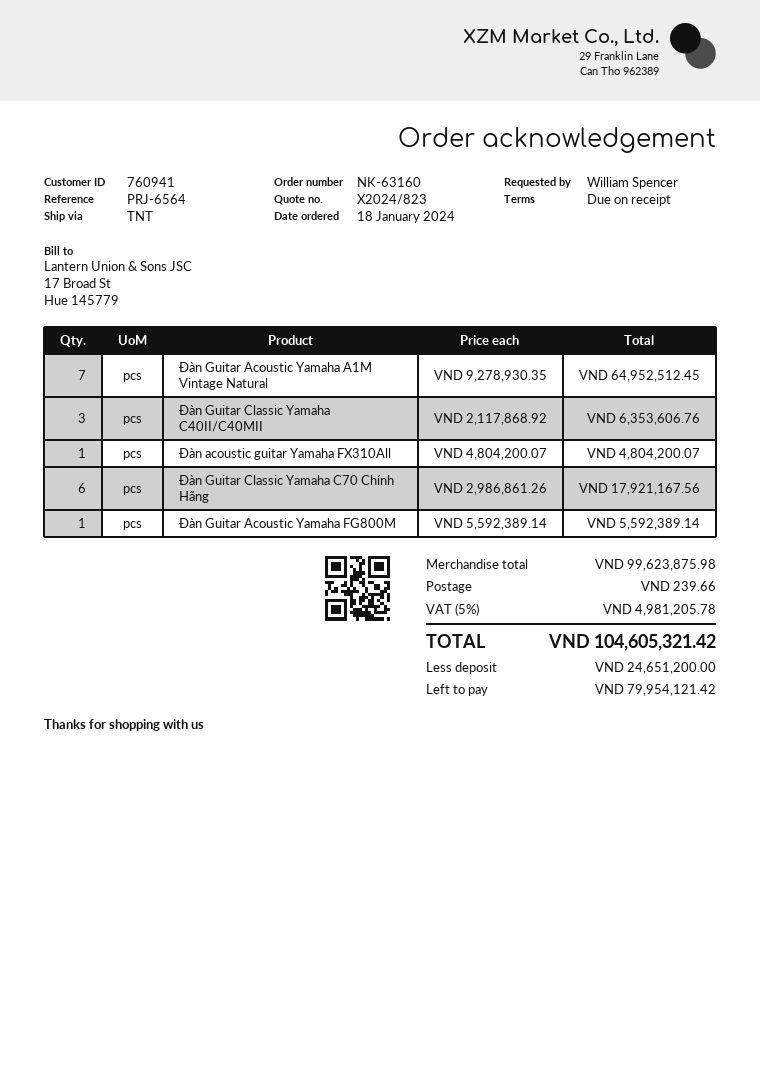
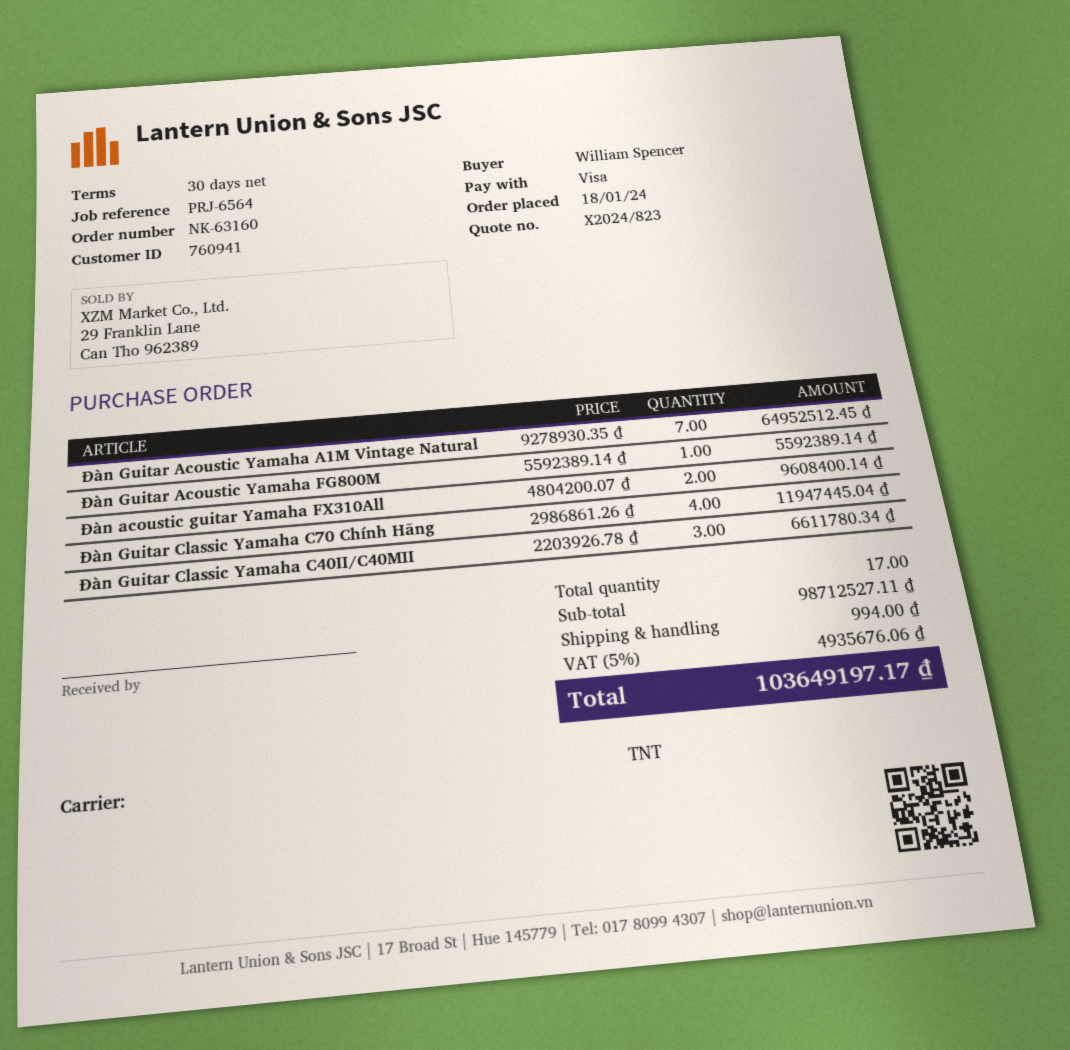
payment terms: on receipt -> 30 days
Đàn Guitar Classic Yamaha C40II/C40MII: 3 x 2117868.92 = 6353606.76 -> 3 x 2203926.78 = 6611780.34
Đàn acoustic guitar Yamaha FX310All: 1 x 4804200.07 = 4804200.07 -> 2 x 4804200.07 = 9608400.14
Đàn Guitar Classic Yamaha C70 Chính Hãng: 6 x 2986861.26 = 17921167.56 -> 4 x 2986861.26 = 11947445.04
subtotal: 99623875.98 -> 98712527.11
shipping: 239.66 -> 994.00
tax: 5% = 4981205.78 -> 5% = 4935676.06
total: 104605321.42 -> 103649197.17

